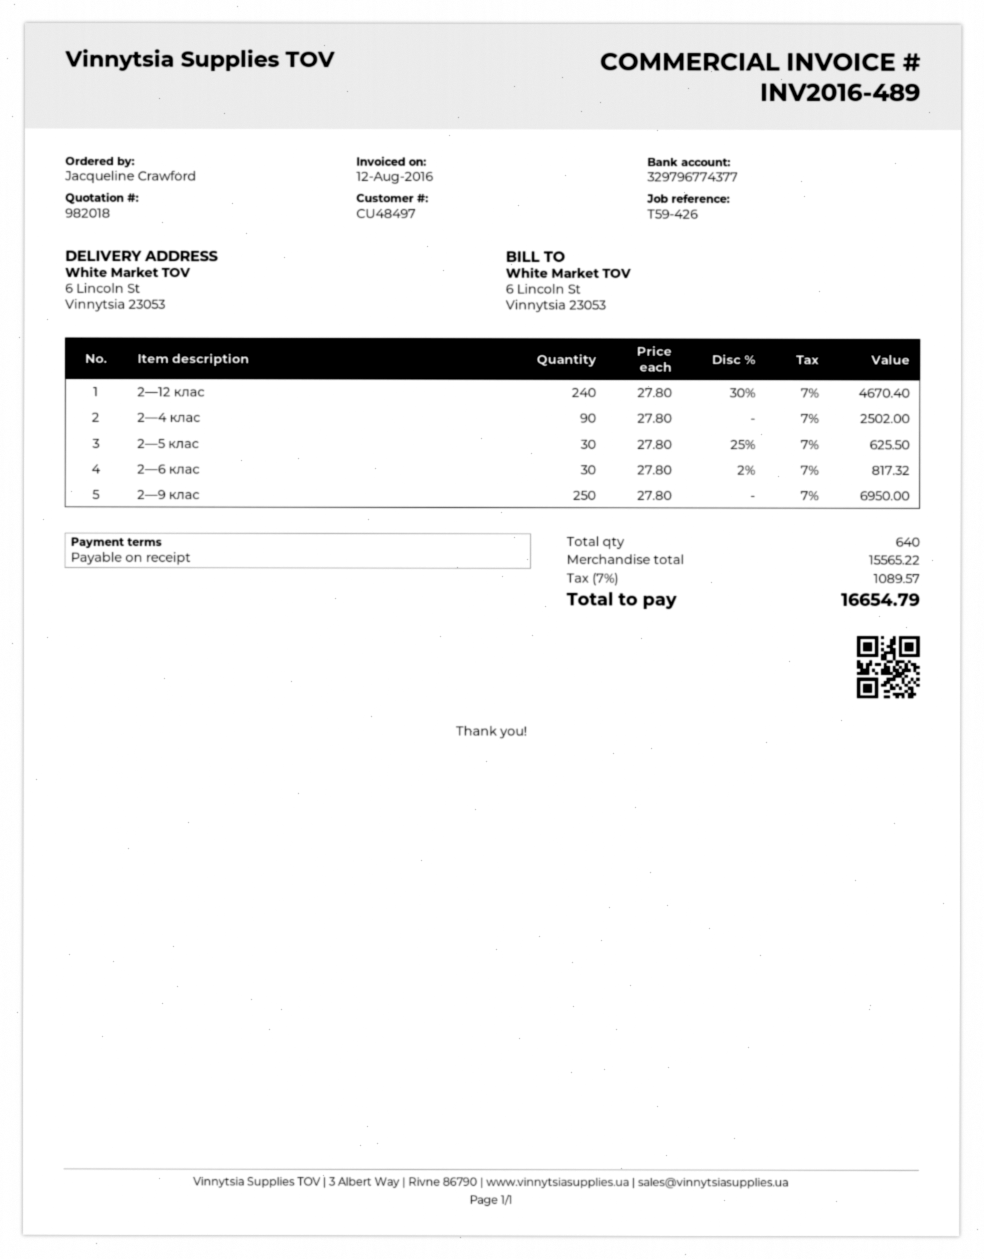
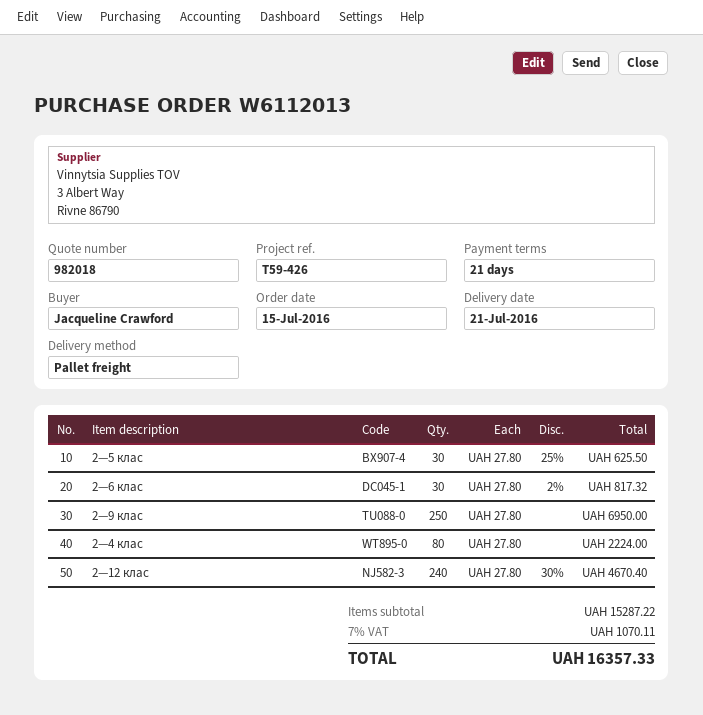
payment terms: on receipt -> 21 days
2—4 клас: 90 x 27.80 = 2502.00 -> 80 x 27.80 = 2224.00
subtotal: 15565.22 -> 15287.22
tax: 7% = 1089.57 -> 7% = 1070.11
total: 16654.79 -> 16357.33

